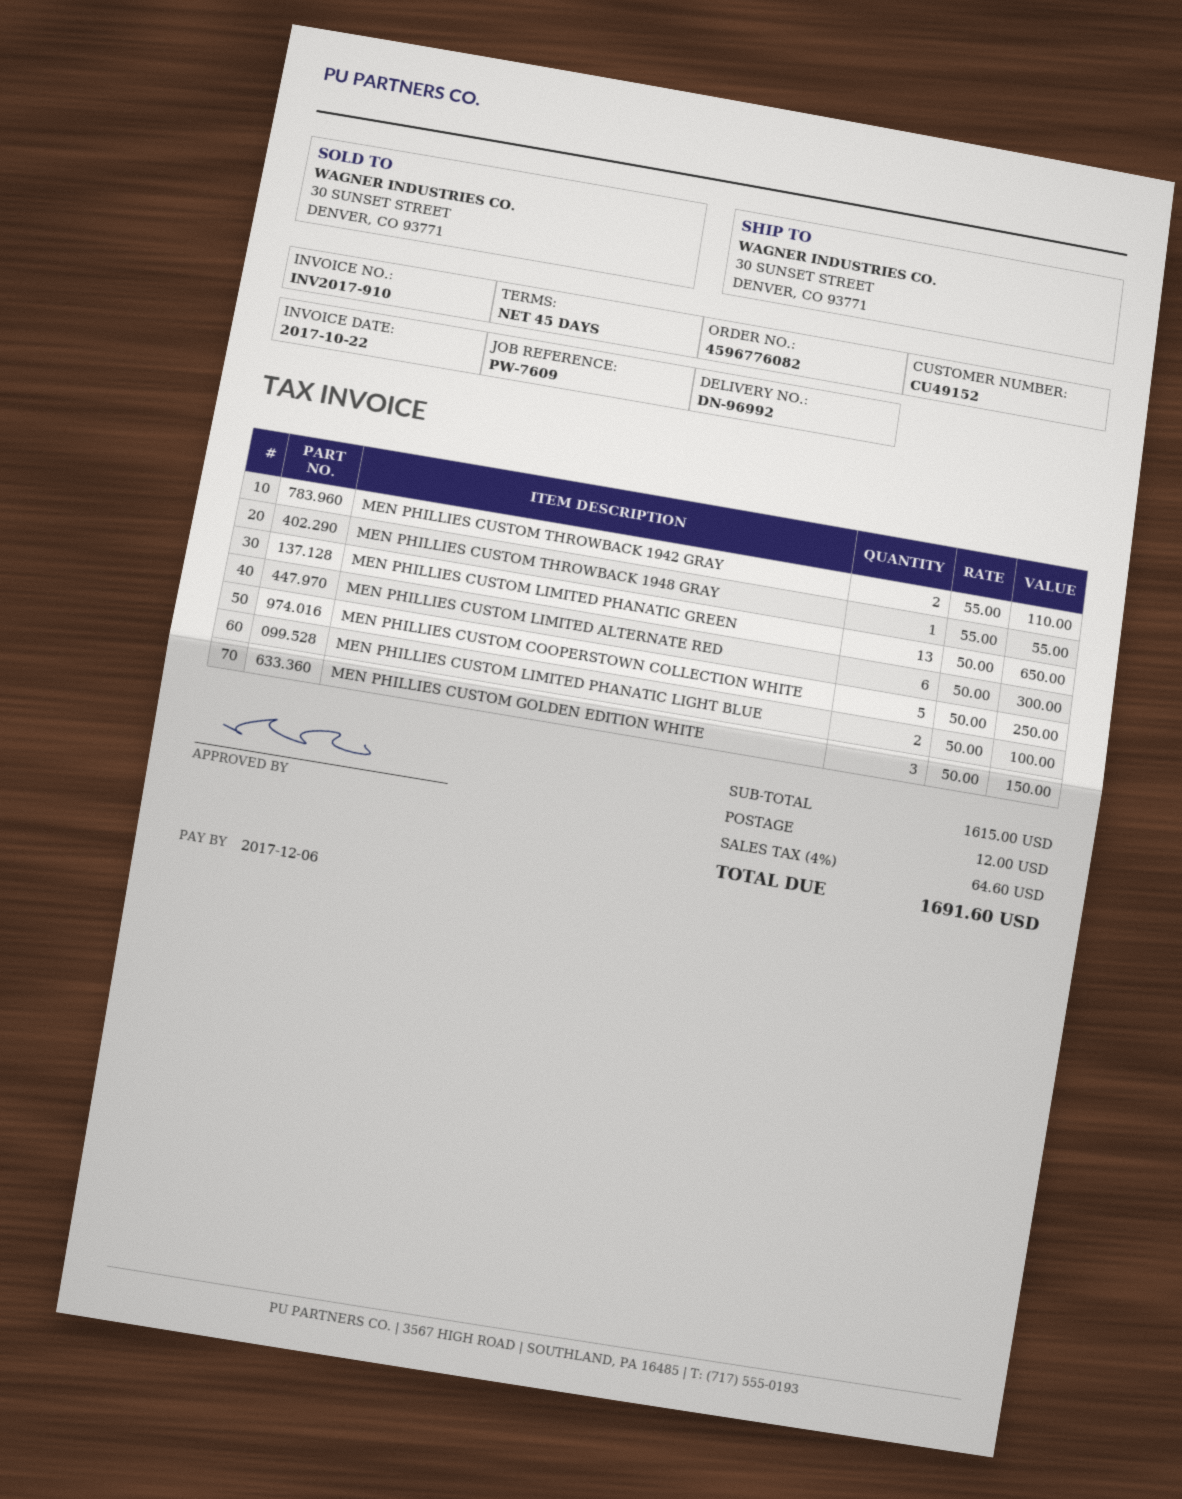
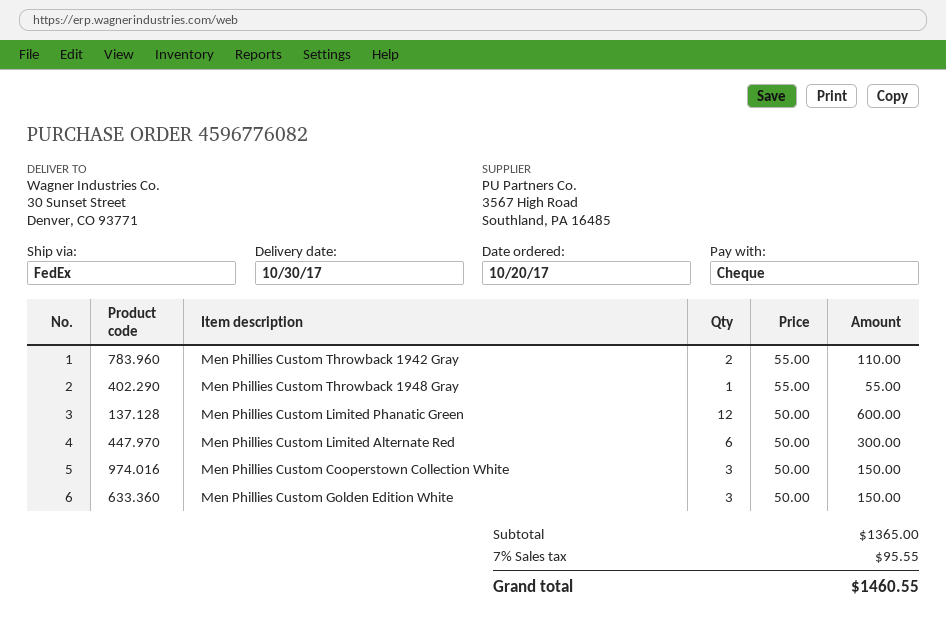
MEN PHILLIES CUSTOM LIMITED PHANATIC GREEN: 13 x 50.00 = 650.00 -> 12 x 50.00 = 600.00
MEN PHILLIES CUSTOM COOPERSTOWN COLLECTION WHITE: 5 x 50.00 = 250.00 -> 3 x 50.00 = 150.00
MEN PHILLIES CUSTOM LIMITED PHANATIC LIGHT BLUE: 2 x 50.00 = 100.00 -> none
subtotal: 1615.00 -> 1365.00
shipping: 12.00 -> none
tax: 4% = 64.60 -> 7% = 95.55
total: 1691.60 -> 1460.55

